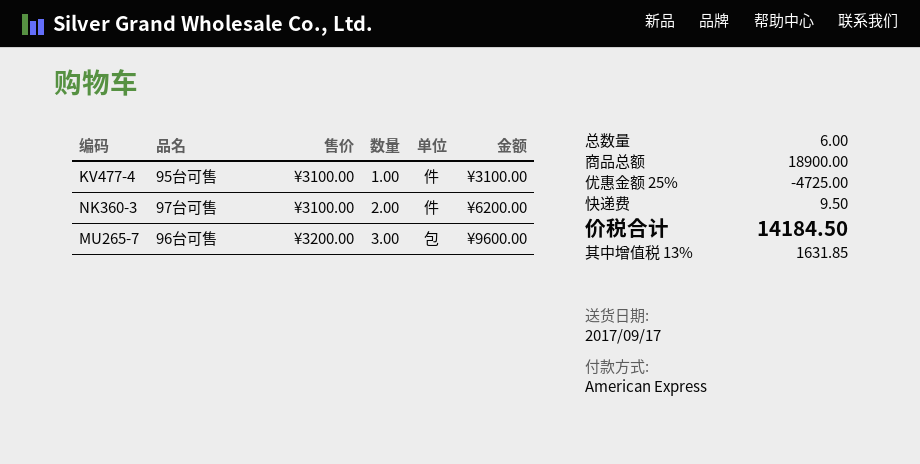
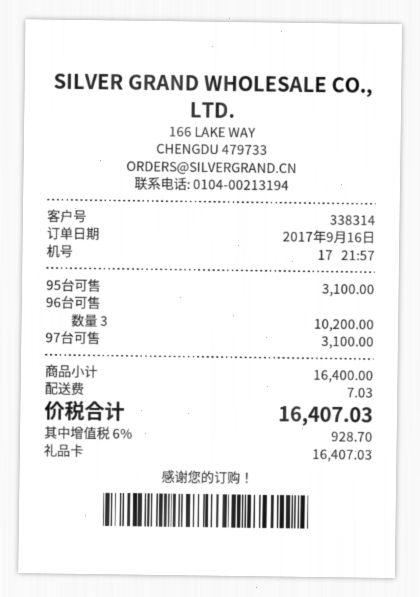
payment method: American Express -> gift card
97台可售: 2 for 6200.00 -> 1 for 3100.00
96台可售: 3 for 9600.00 -> 3 for 10200.00
subtotal: 18900.00 -> 16400.00
discount: 25% = 4725.00 -> none
shipping: 9.50 -> 7.03
tax: 13% = 1631.85 -> 6% = 928.70
total: 14184.50 -> 16407.03

